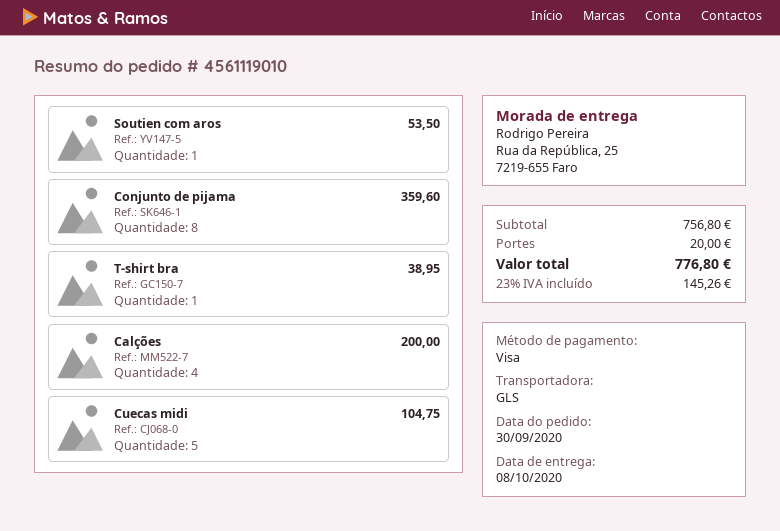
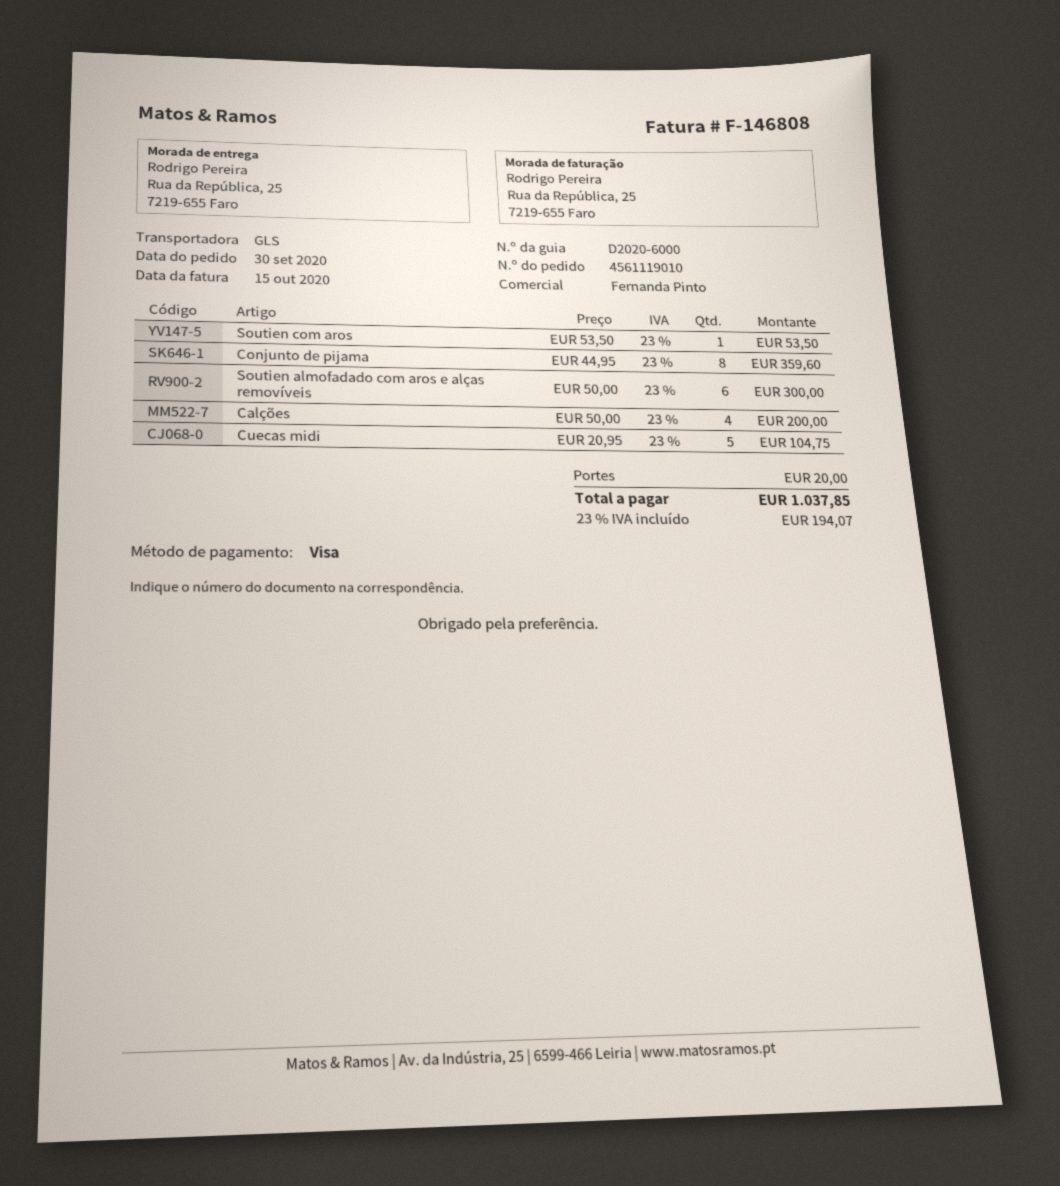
T-shirt bra: 1 for 38.95 -> none
Soutien almofadado com aros e alças removíveis: none -> 6 for 300.00
tax: 23% = 145.26 -> 23% = 194.07
total: 776.80 -> 1037.85

